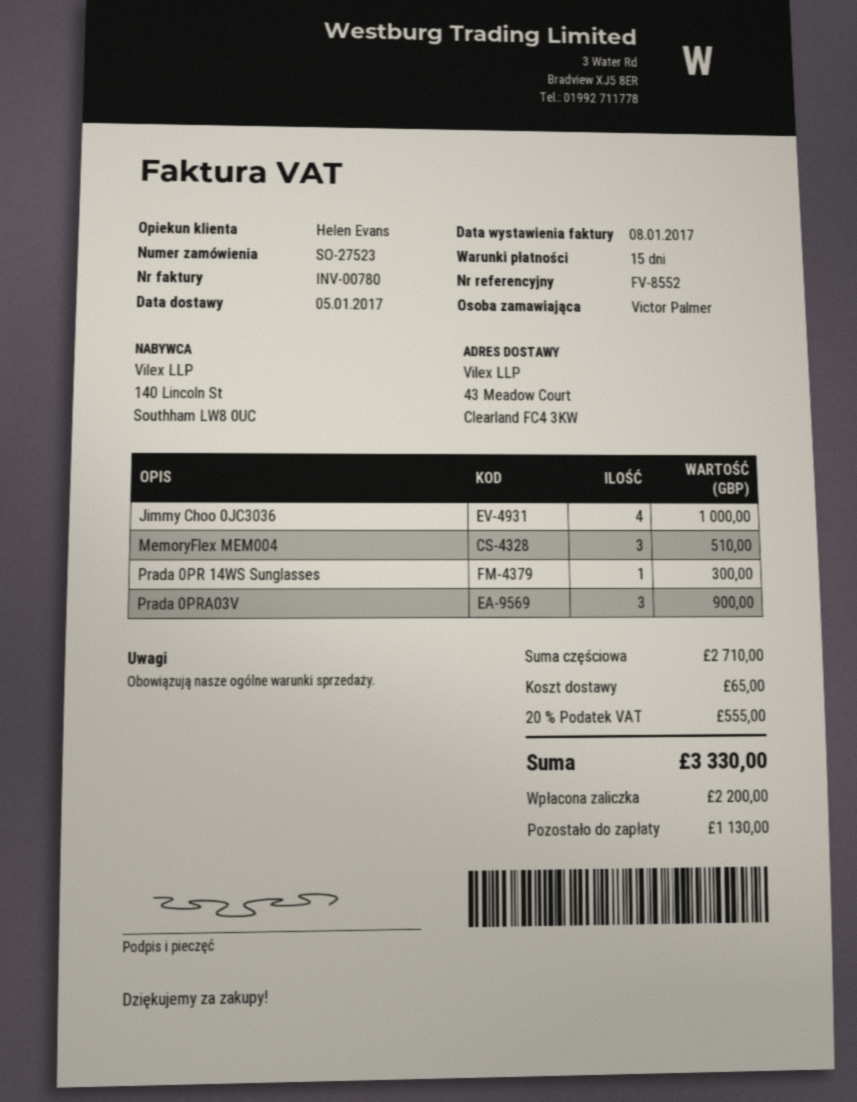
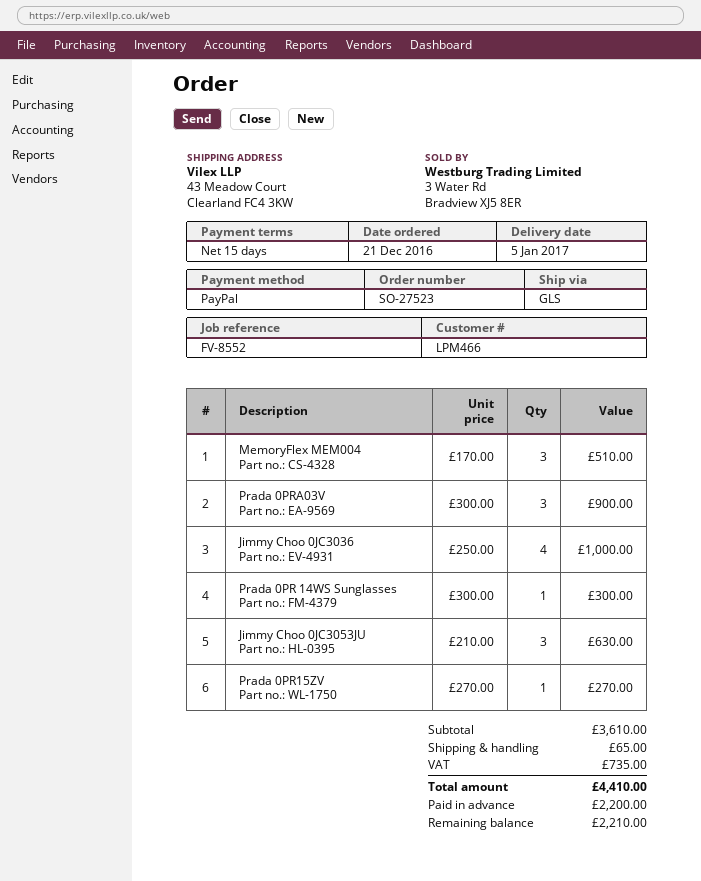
Jimmy Choo 0JC3053JU: none -> 3 for 630.00
Prada 0PR15ZV: none -> 1 for 270.00
subtotal: 2710.00 -> 3610.00
tax: 555.00 -> 735.00
total: 3330.00 -> 4410.00
balance: 1130.00 -> 2210.00

